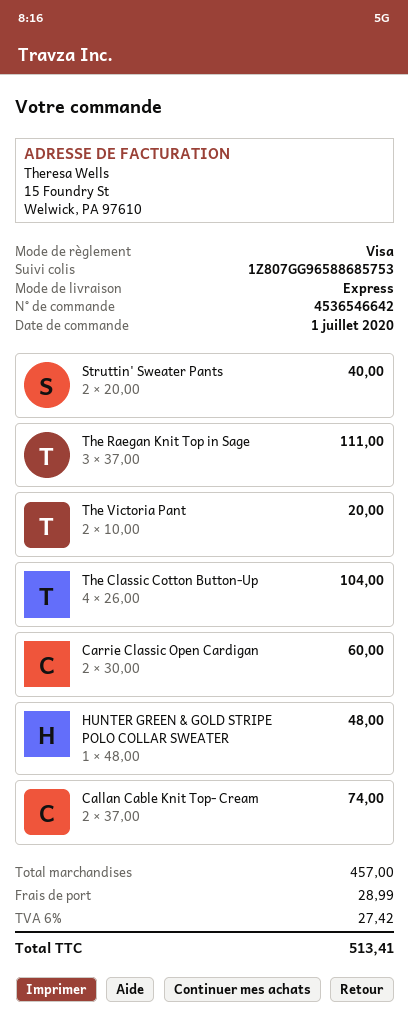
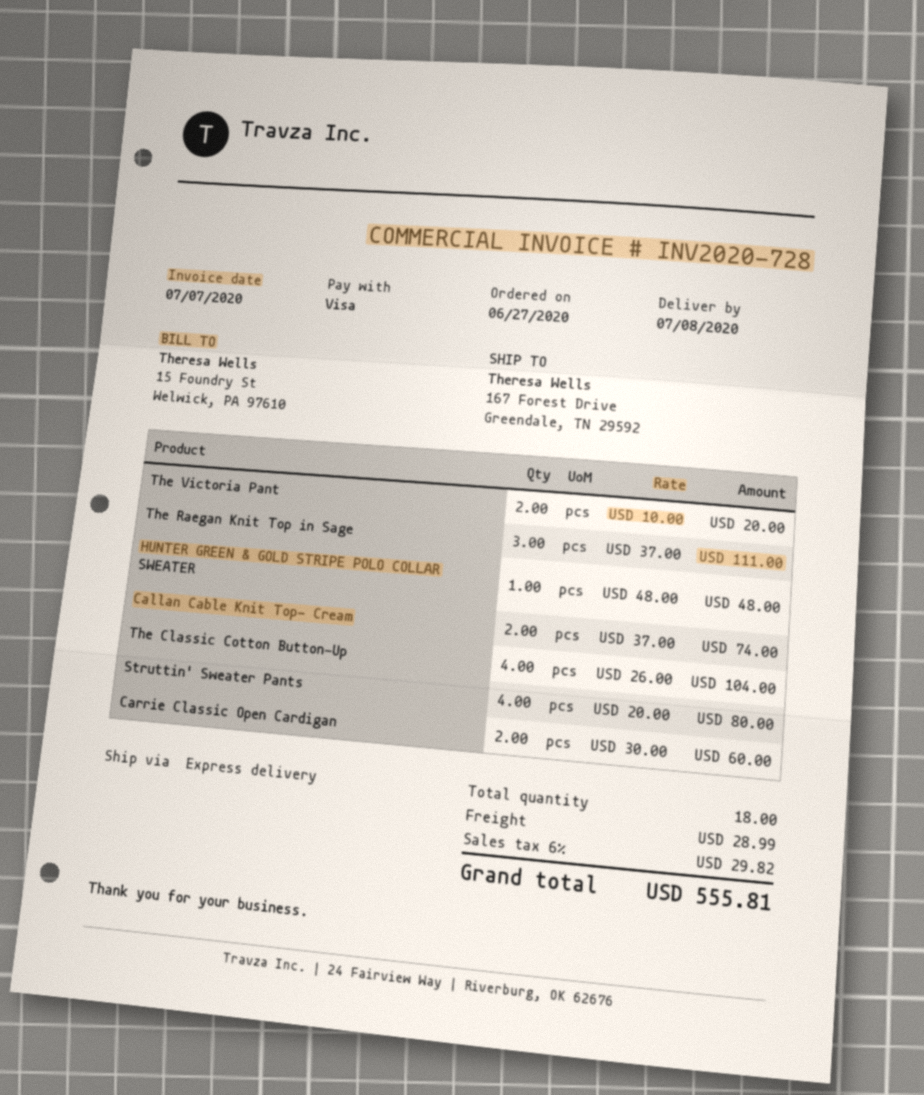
order date: 2020-07-01 -> 2020-06-27
Struttin' Sweater Pants: 2 x 20.00 = 40.00 -> 4 x 20.00 = 80.00
tax: 6% = 27.42 -> 6% = 29.82
total: 513.41 -> 555.81

